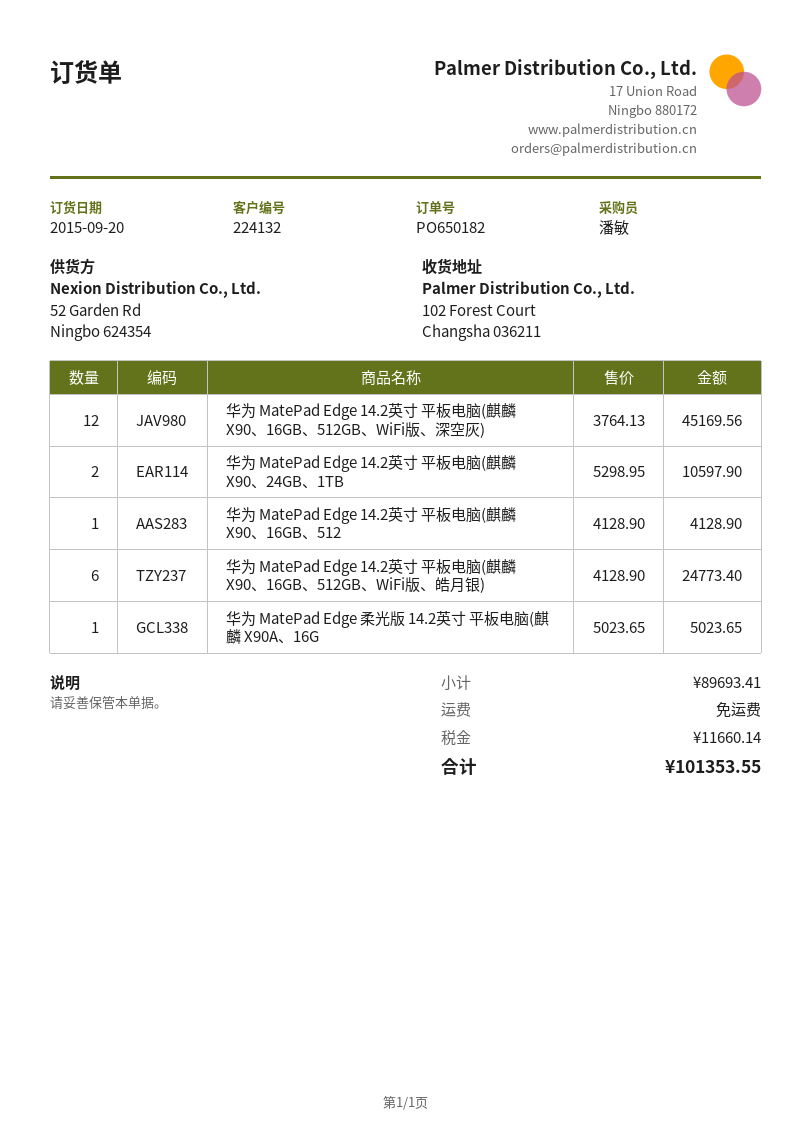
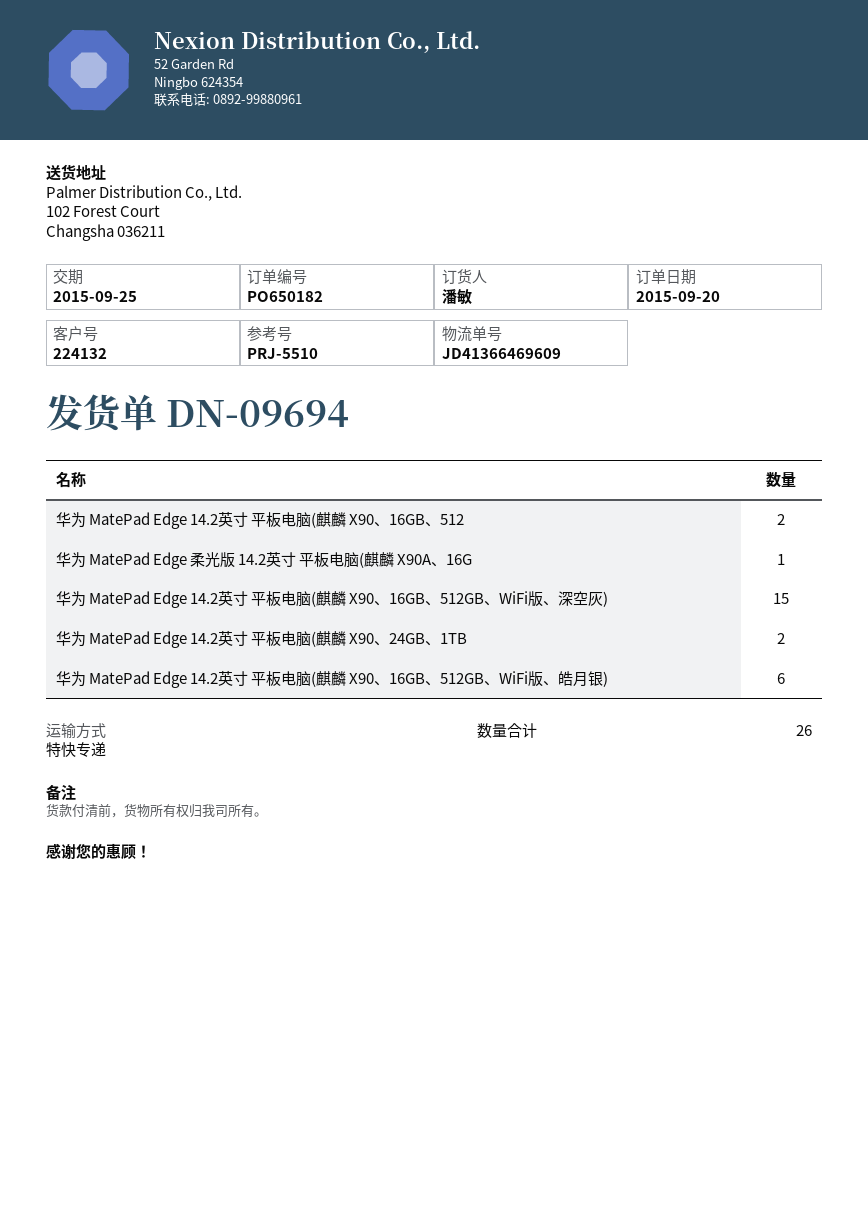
华为 MatePad Edge 14.2英寸 平板电脑(麒麟 X90、16GB、512GB、WiFi版、深空灰): 12 -> 15
华为 MatePad Edge 14.2英寸 平板电脑(麒麟 X90、16GB、512: 1 -> 2

